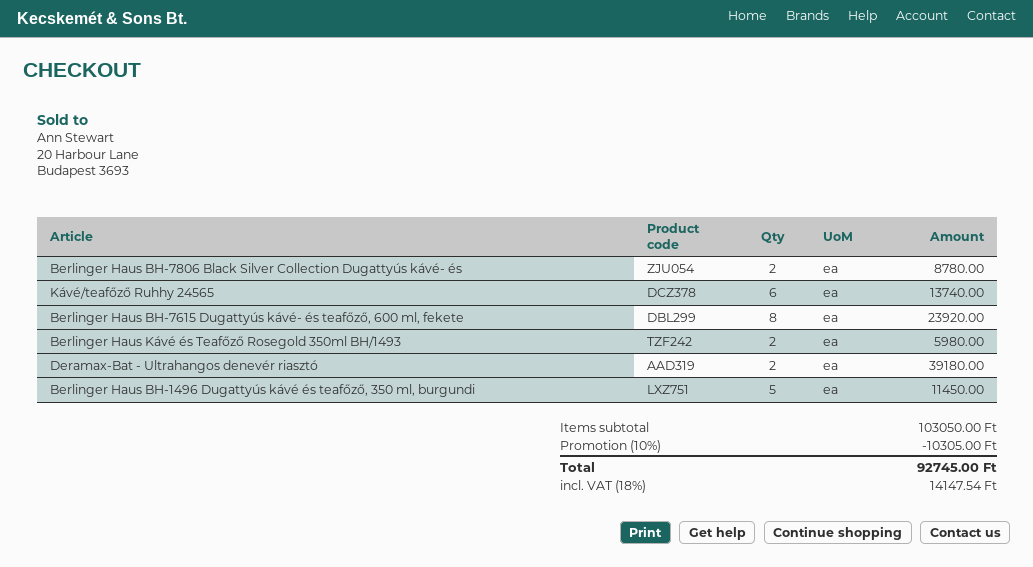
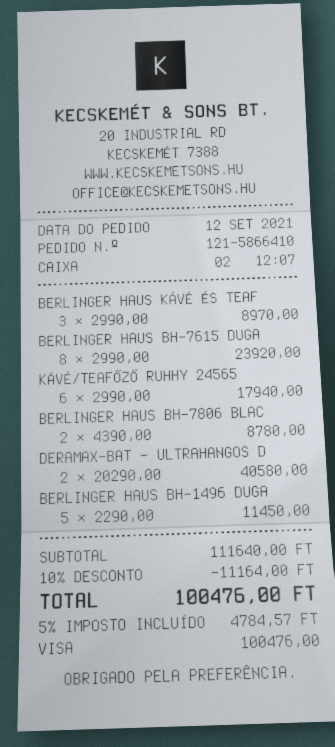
Kávé/teafőző Ruhhy 24565: 6 for 13740.00 -> 6 for 17940.00
Berlinger Haus Kávé és Teafőző Rosegold 350ml BH/1493: 2 for 5980.00 -> 3 for 8970.00
Deramax-Bat - Ultrahangos denevér riasztó: 2 for 39180.00 -> 2 for 40580.00
subtotal: 103050.00 -> 111640.00
discount: 10% = 10305.00 -> 10% = 11164.00
tax: 18% = 14147.54 -> 5% = 4784.57
total: 92745.00 -> 100476.00

